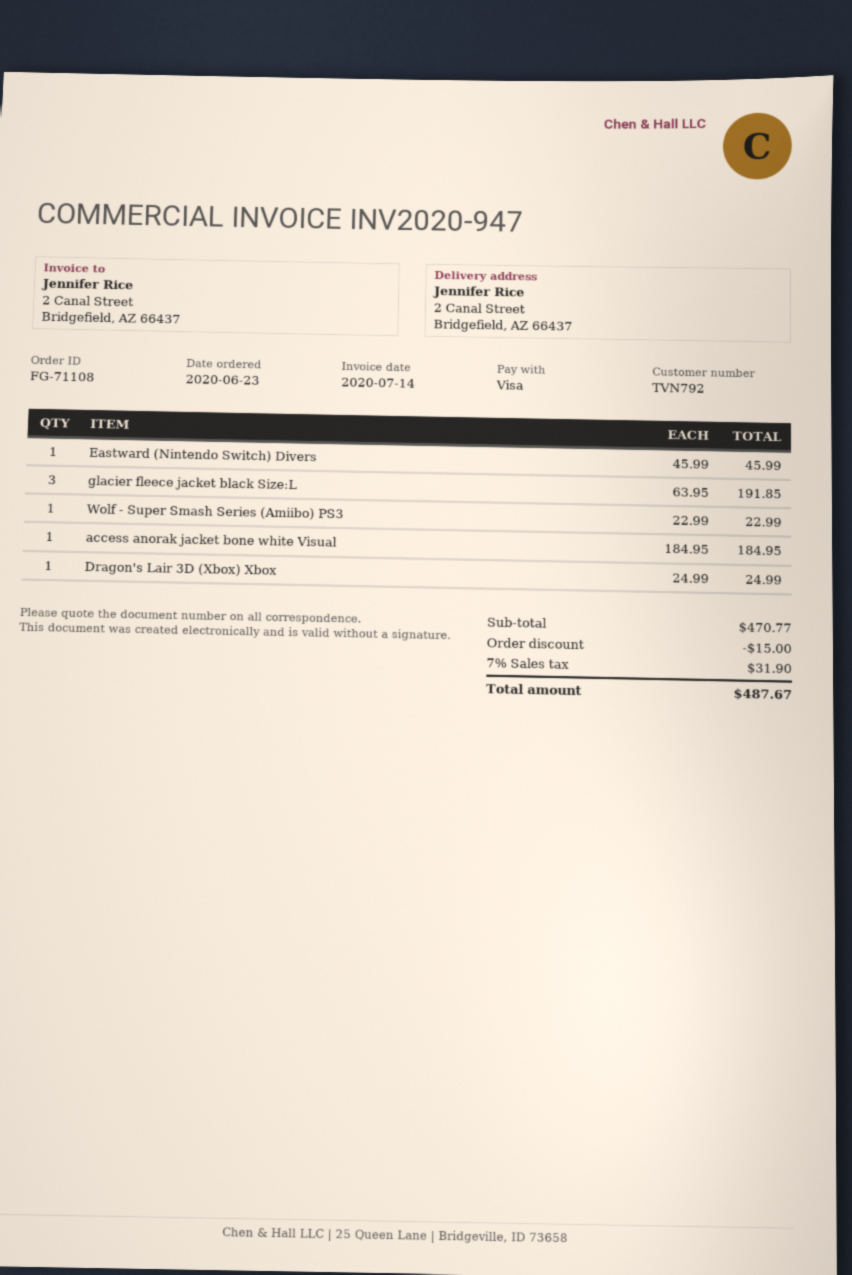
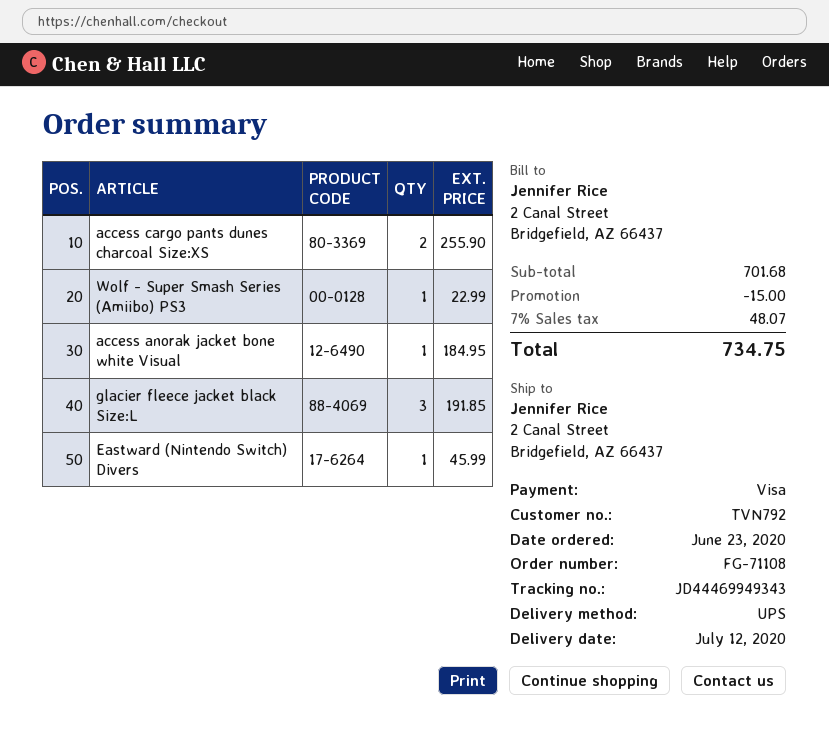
Dragon's Lair 3D (Xbox) Xbox: 1 for 24.99 -> none
access cargo pants dunes charcoal Size:XS: none -> 2 for 255.90
subtotal: 470.77 -> 701.68
tax: 7% = 31.90 -> 7% = 48.07
total: 487.67 -> 734.75

